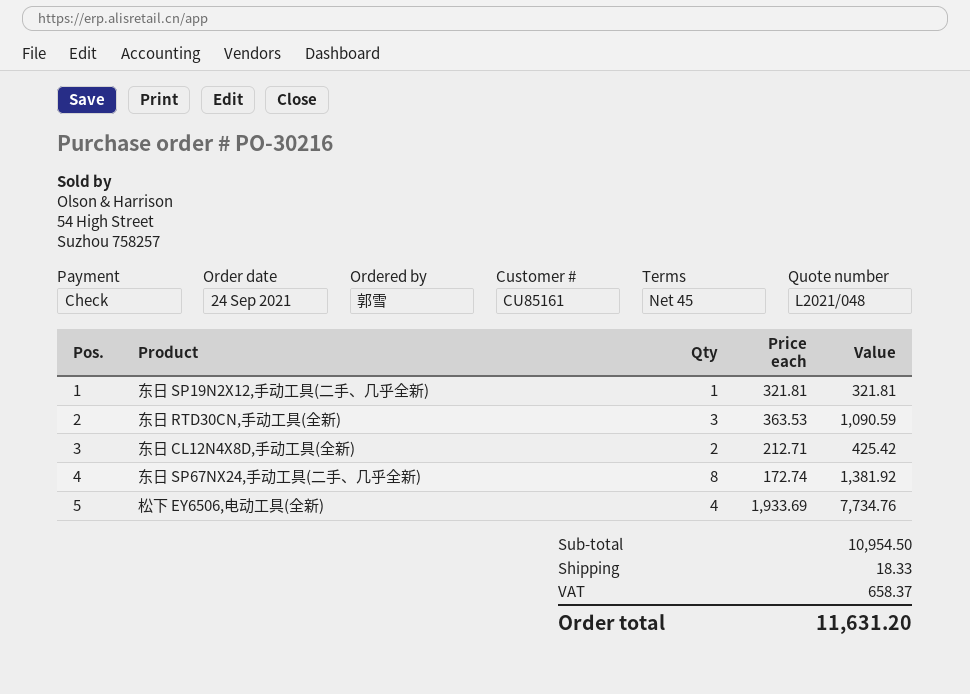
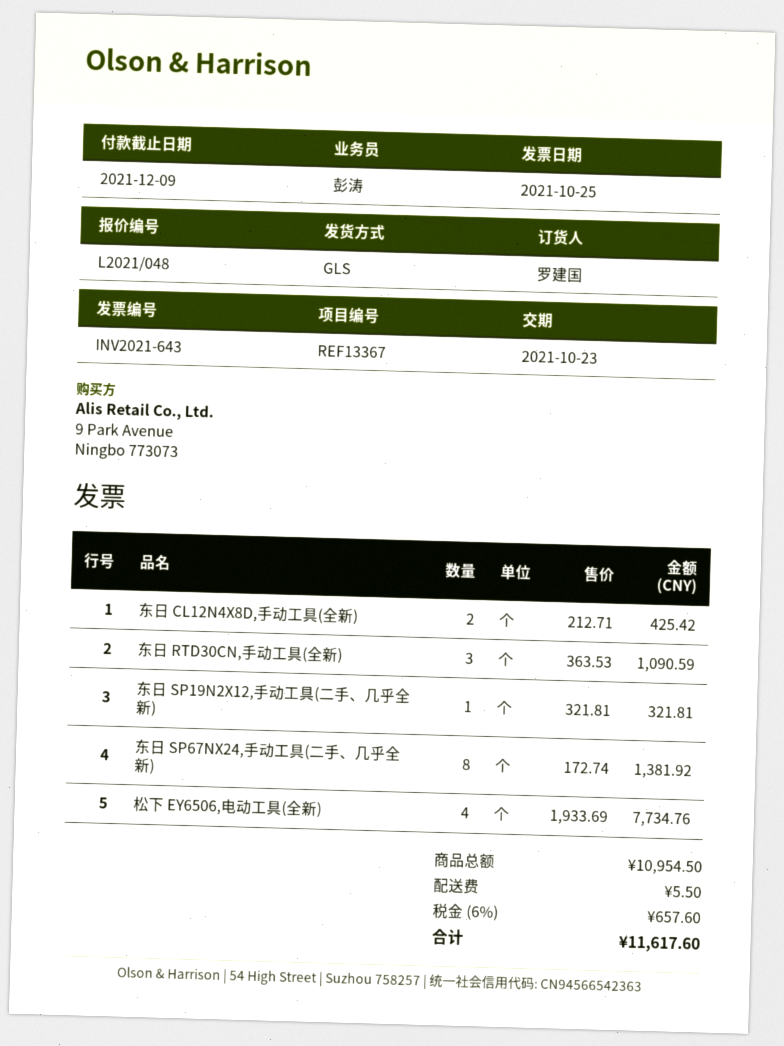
ordered by: 郭雪 -> 罗建国
shipping: 18.33 -> 5.50
tax: 658.37 -> 657.60
total: 11631.20 -> 11617.60

